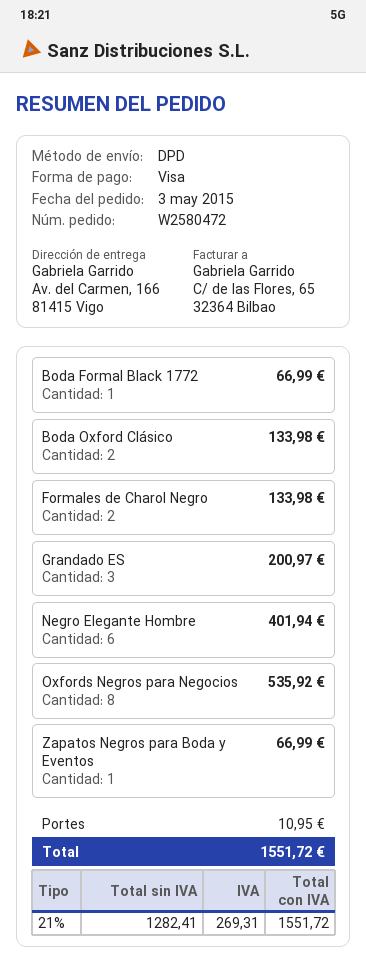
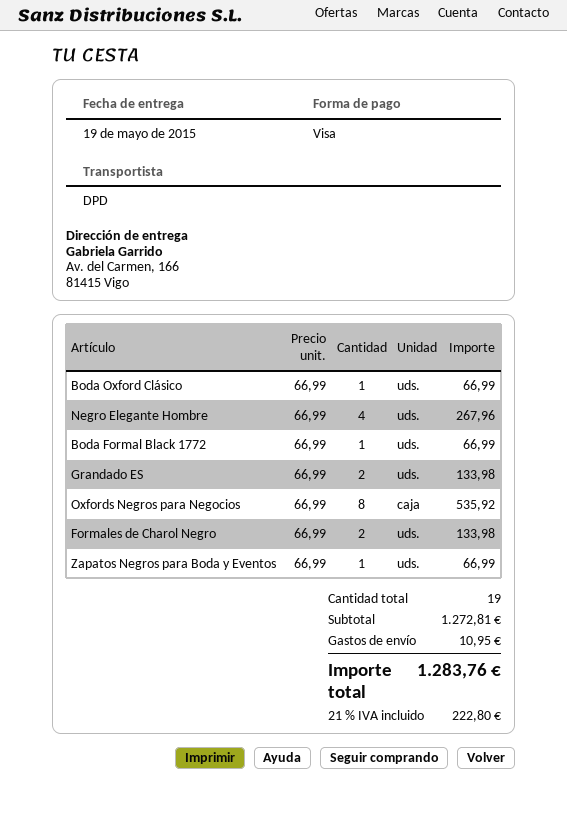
Boda Oxford Clásico: 2 for 133.98 -> 1 for 66.99
Grandado ES: 3 for 200.97 -> 2 for 133.98
Negro Elegante Hombre: 6 for 401.94 -> 4 for 267.96
tax: 21% = 269.31 -> 21% = 222.80
total: 1551.72 -> 1283.76

